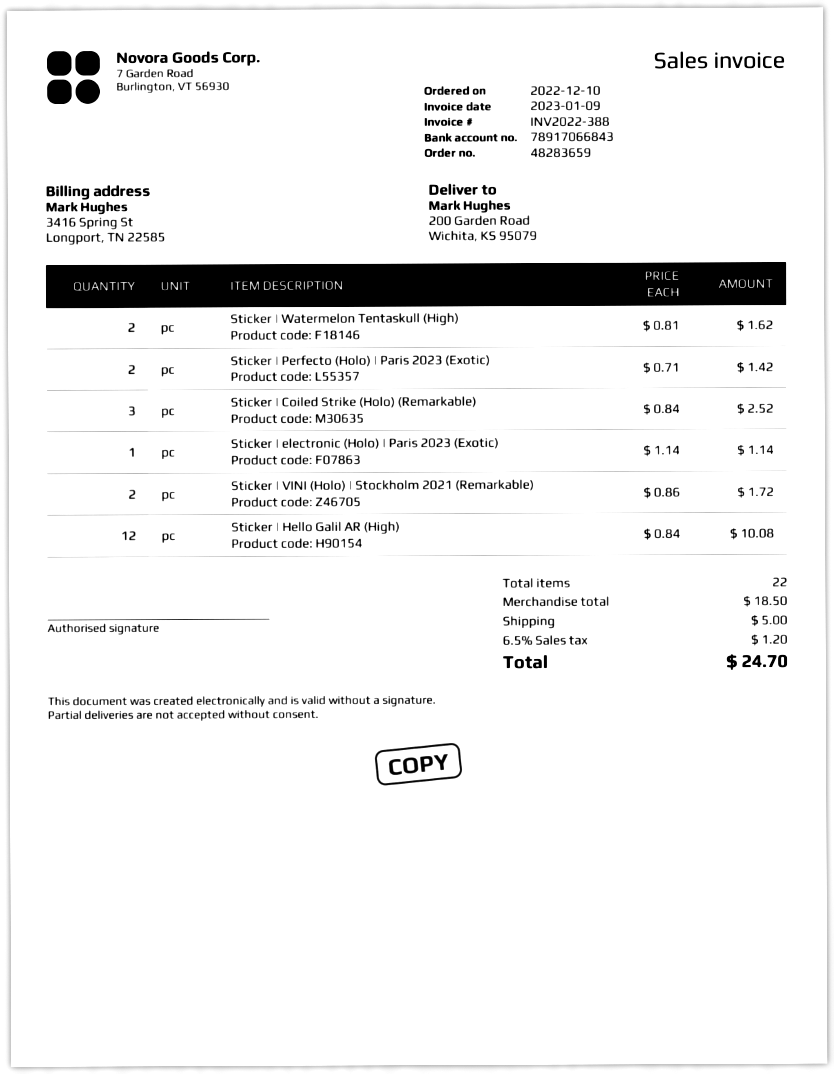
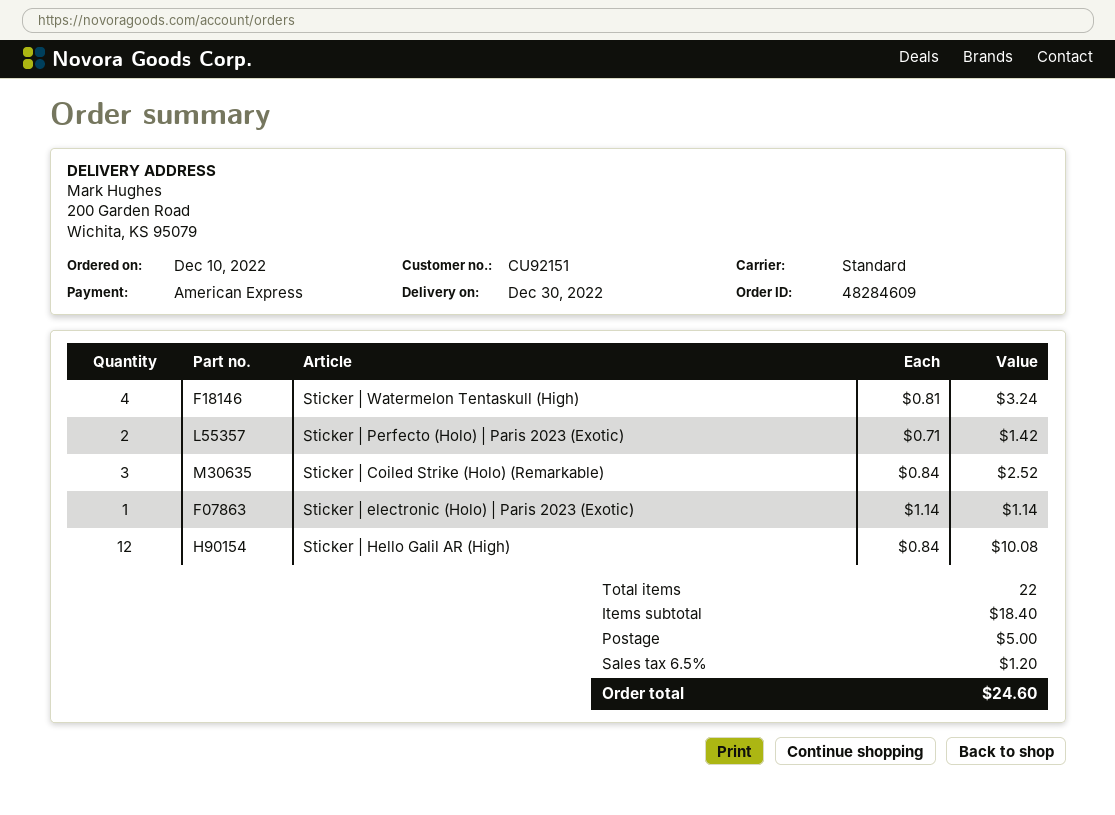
order number: 48283659 -> 48284609
Sticker | Watermelon Tentaskull (High): 2 x 0.81 = 1.62 -> 4 x 0.81 = 3.24
Sticker | VINI (Holo) | Stockholm 2021 (Remarkable): 2 x 0.86 = 1.72 -> none
subtotal: 18.50 -> 18.40
total: 24.70 -> 24.60

